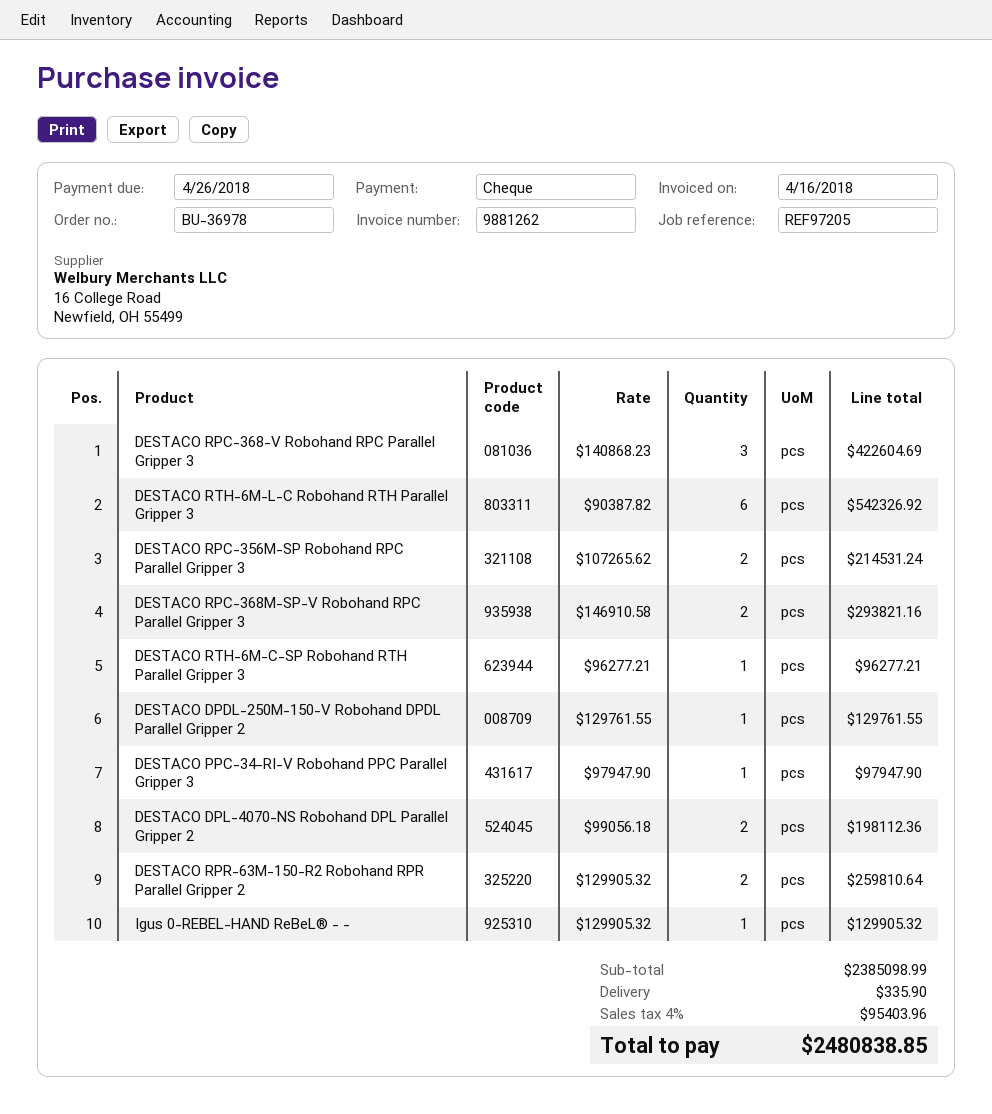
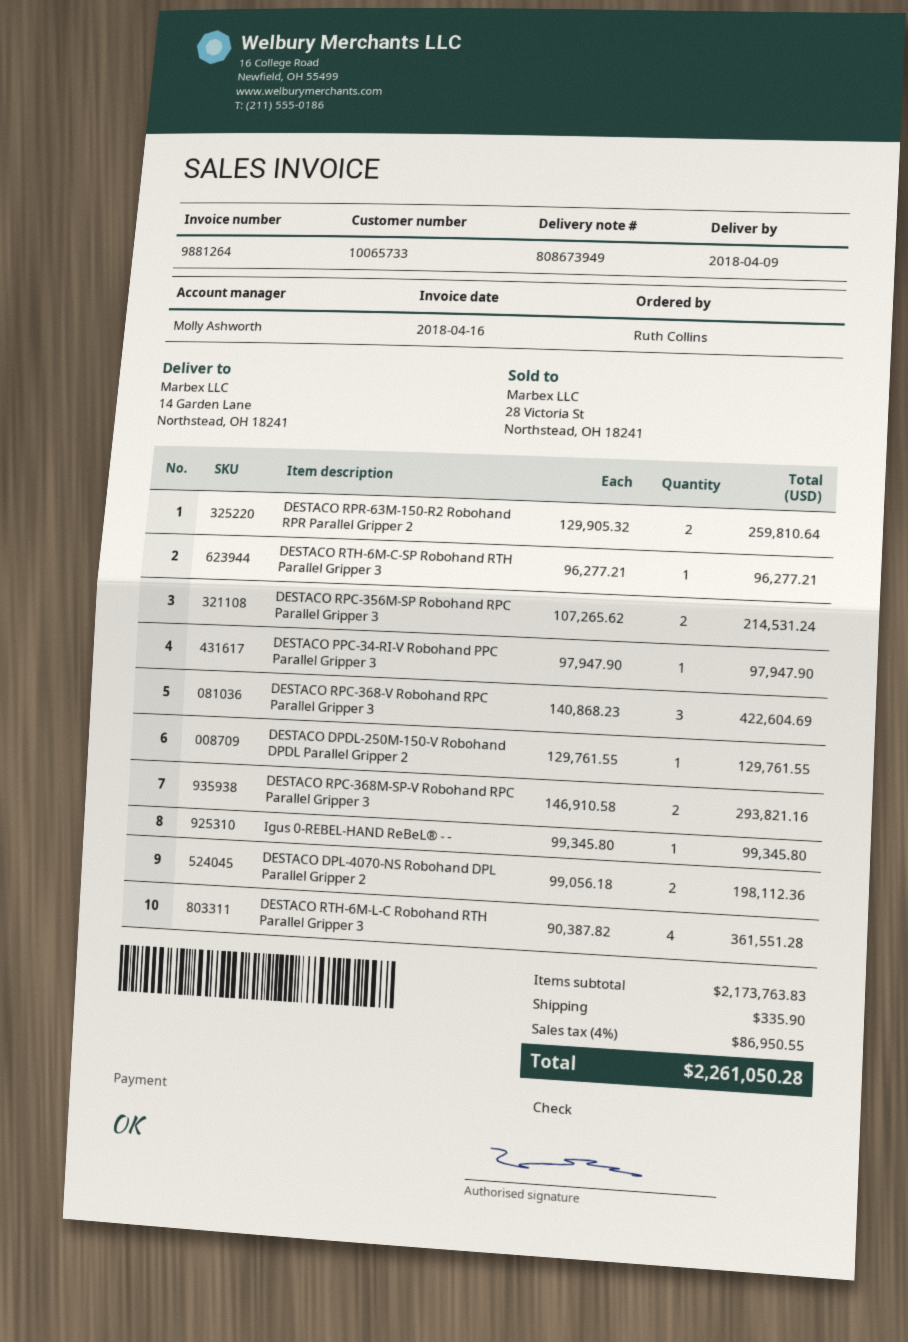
invoice number: 9881262 -> 9881264
DESTACO RTH-6M-L-C Robohand RTH Parallel Gripper 3: 6 x 90387.82 = 542326.92 -> 4 x 90387.82 = 361551.28
Igus 0-REBEL-HAND ReBeL® - -: 1 x 129905.32 = 129905.32 -> 1 x 99345.80 = 99345.80
subtotal: 2385098.99 -> 2173763.83
tax: 4% = 95403.96 -> 4% = 86950.55
total: 2480838.85 -> 2261050.28

